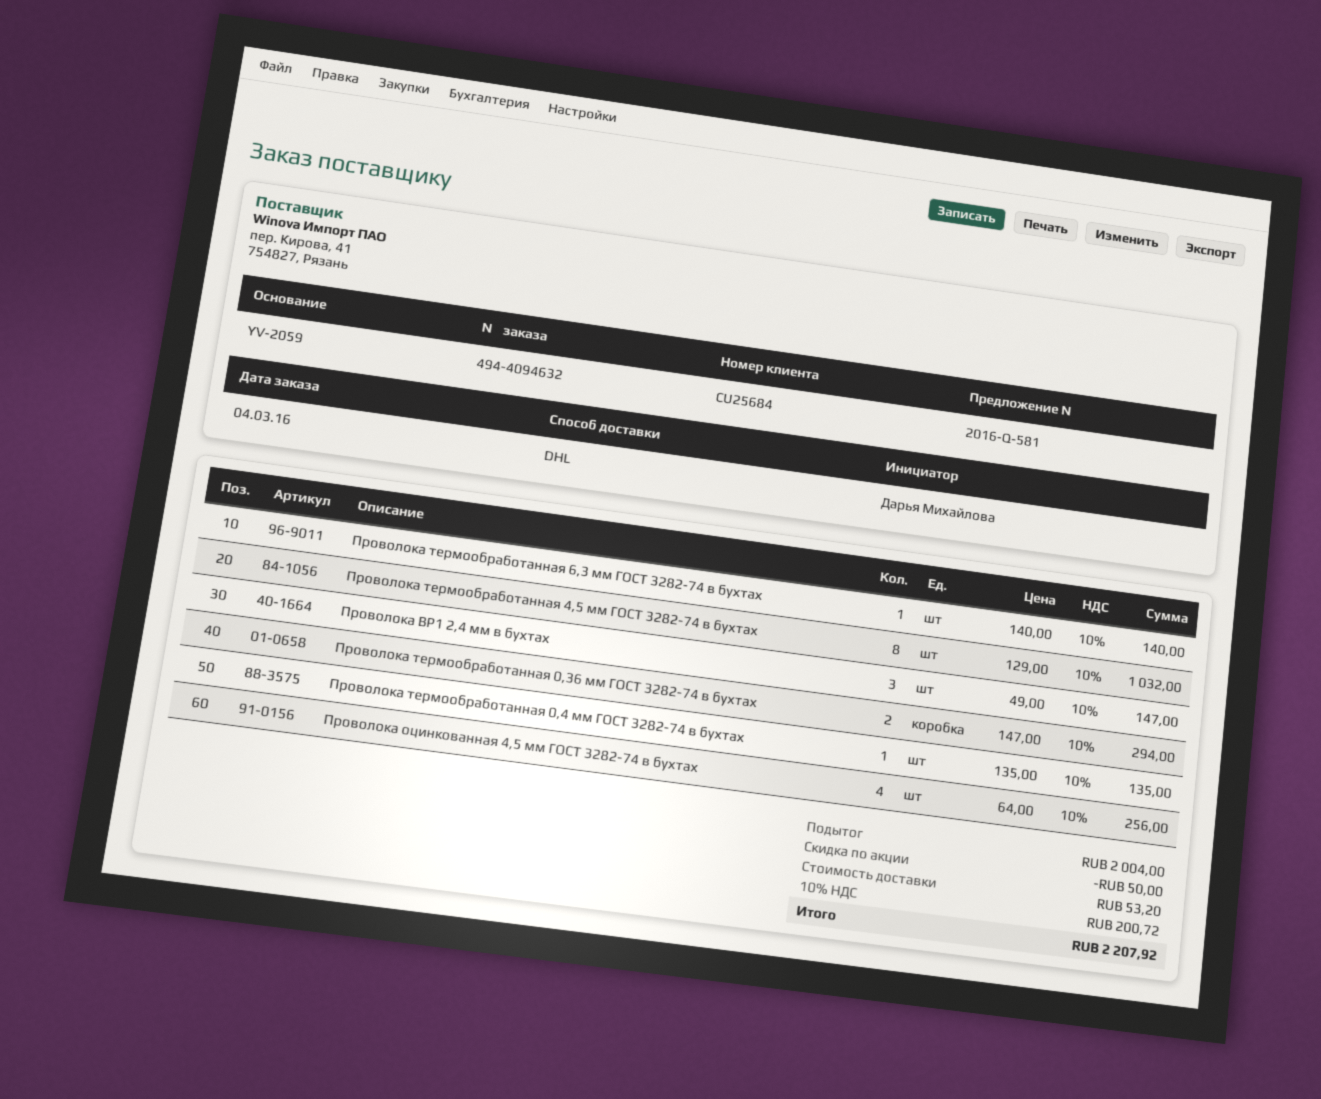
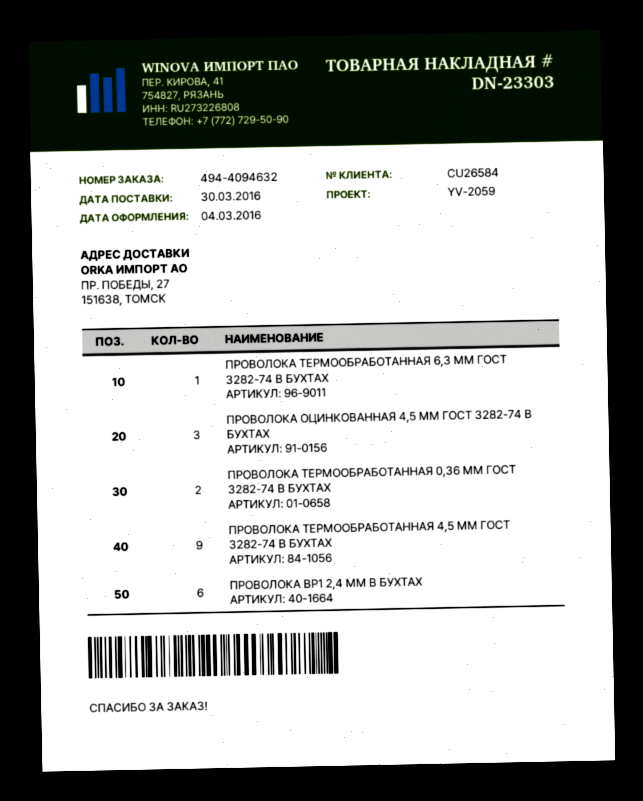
customer number: CU25684 -> CU26584
Проволока термообработанная 4,5 мм ГОСТ 3282-74 в бухтах: 8 -> 9
Проволока ВР1 2,4 мм в бухтах: 3 -> 6
Проволока термообработанная 0,4 мм ГОСТ 3282-74 в бухтах: 1 -> none
Проволока оцинкованная 4,5 мм ГОСТ 3282-74 в бухтах: 4 -> 3

